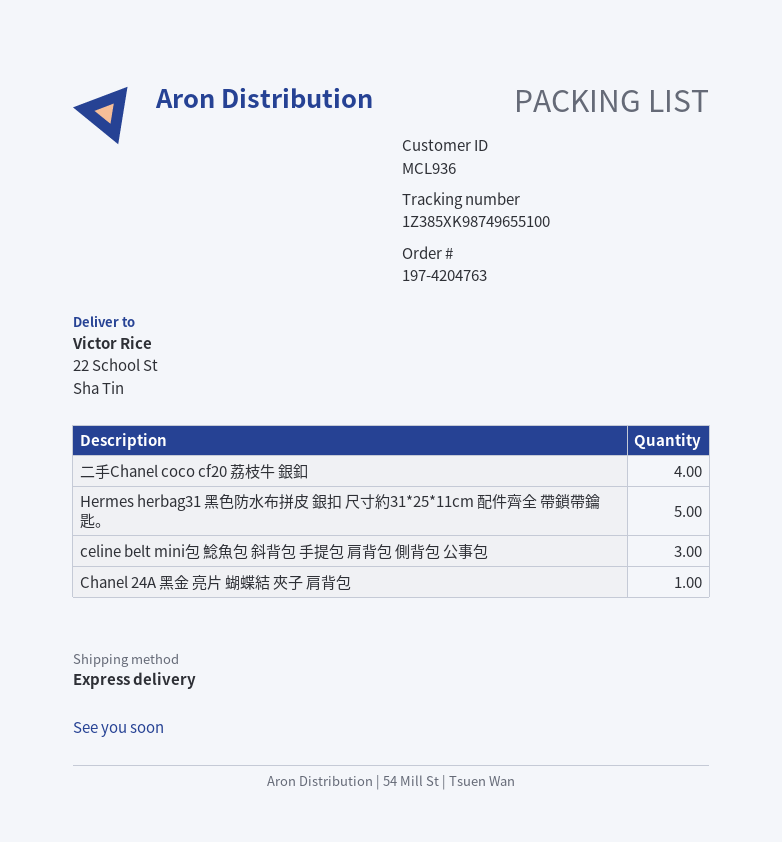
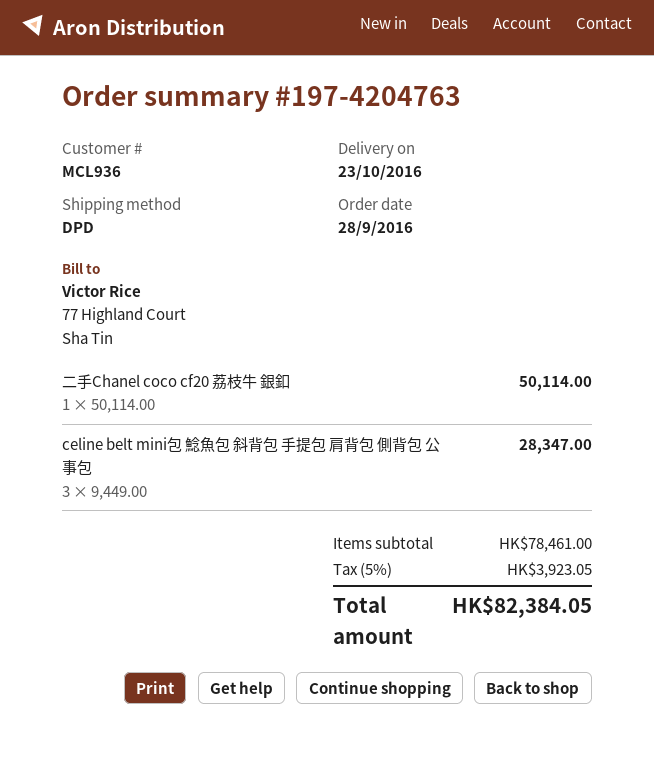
shipping method: express -> DPD
二手Chanel coco cf20 荔枝牛 銀釦: 4 -> 1
Hermes herbag31 黑色防水布拼皮 銀扣 尺寸約31*25*11cm 配件齊全 帶鎖帶鑰匙。: 5 -> none
Chanel 24A 黑金 亮片 蝴蝶結 夾子 肩背包: 1 -> none

